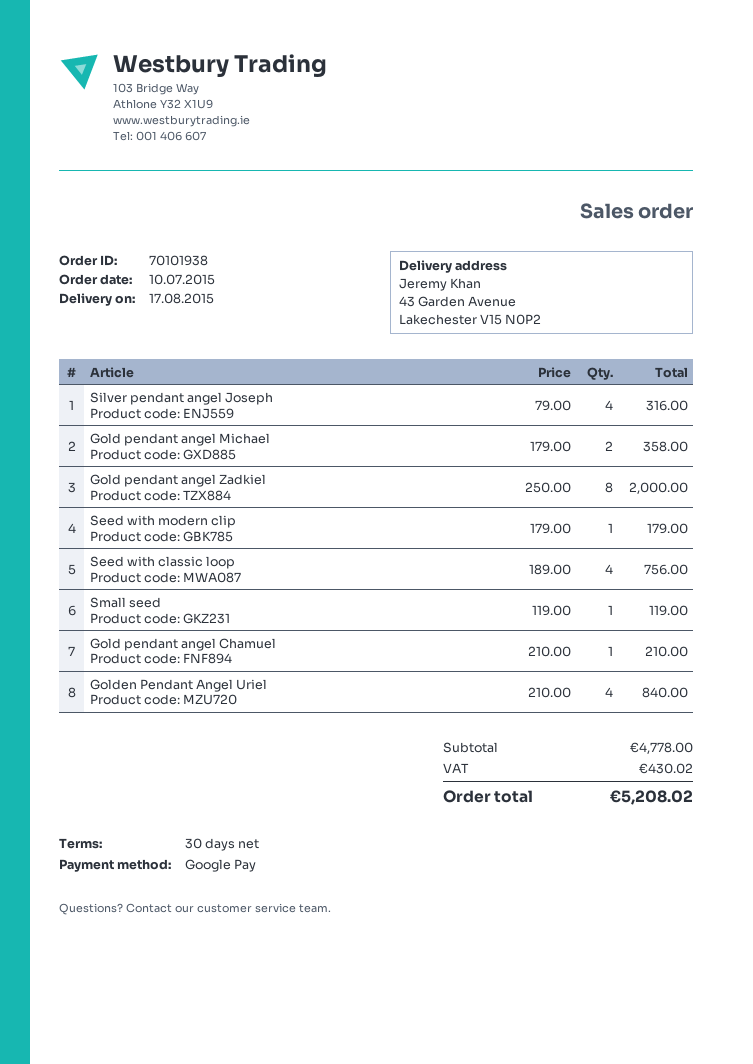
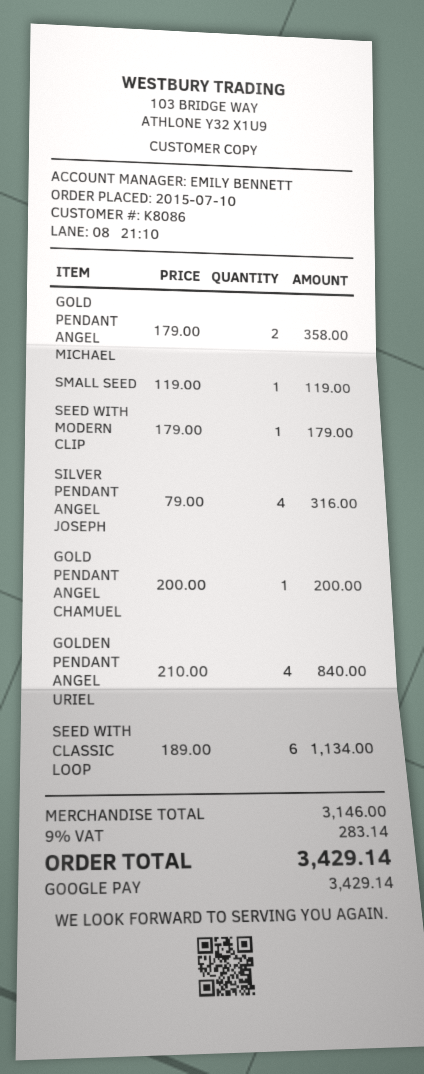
Gold pendant angel Zadkiel: 8 x 250.00 = 2000.00 -> none
Seed with classic loop: 4 x 189.00 = 756.00 -> 6 x 189.00 = 1134.00
Gold pendant angel Chamuel: 1 x 210.00 = 210.00 -> 1 x 200.00 = 200.00
subtotal: 4778.00 -> 3146.00
tax: 430.02 -> 283.14
total: 5208.02 -> 3429.14

